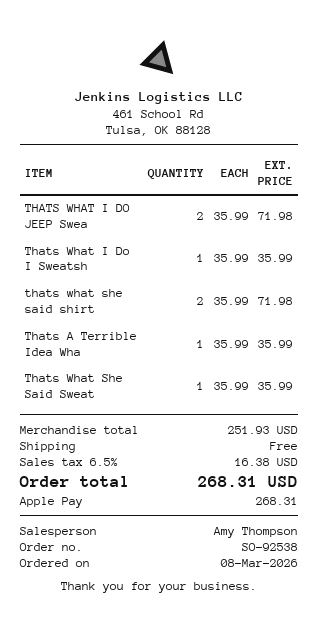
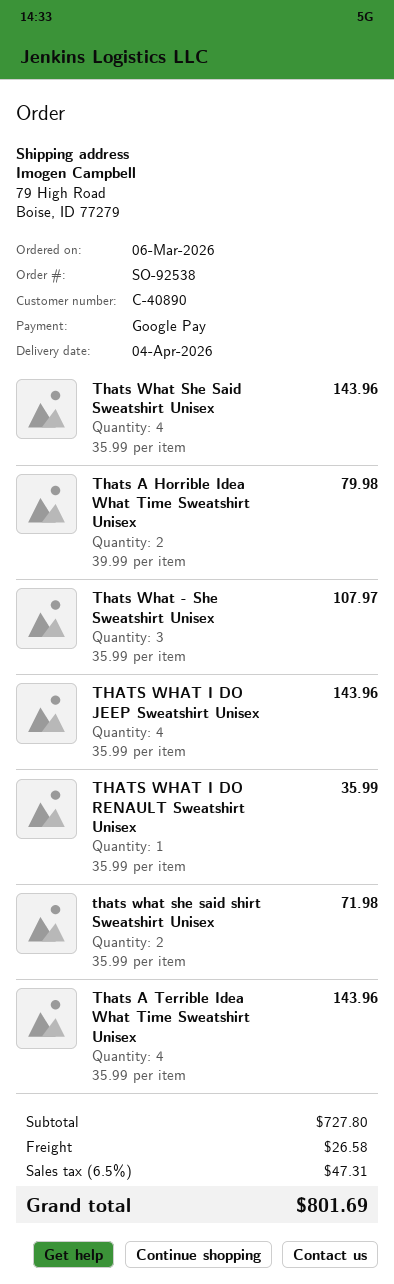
order date: 2026-03-08 -> 2026-03-06
payment method: Apple Pay -> Google Pay
THATS WHAT I DO JEEP Swea: 2 x 35.99 = 71.98 -> 4 x 35.99 = 143.96
Thats What I Do I Sweatsh: 1 x 35.99 = 35.99 -> none
Thats A Terrible Idea Wha: 1 x 35.99 = 35.99 -> 4 x 35.99 = 143.96
Thats What She Said Sweat: 1 x 35.99 = 35.99 -> 4 x 35.99 = 143.96
Thats A Horrible Idea What Time Sweatshirt Unisex: none -> 2 x 39.99 = 79.98
Thats What - She Sweatshirt Unisex: none -> 3 x 35.99 = 107.97
THATS WHAT I DO RENAULT Sweatshirt Unisex: none -> 1 x 35.99 = 35.99
subtotal: 251.93 -> 727.80
shipping: 0.00 -> 26.58
tax: 6.5% = 16.38 -> 6.5% = 47.31
total: 268.31 -> 801.69

